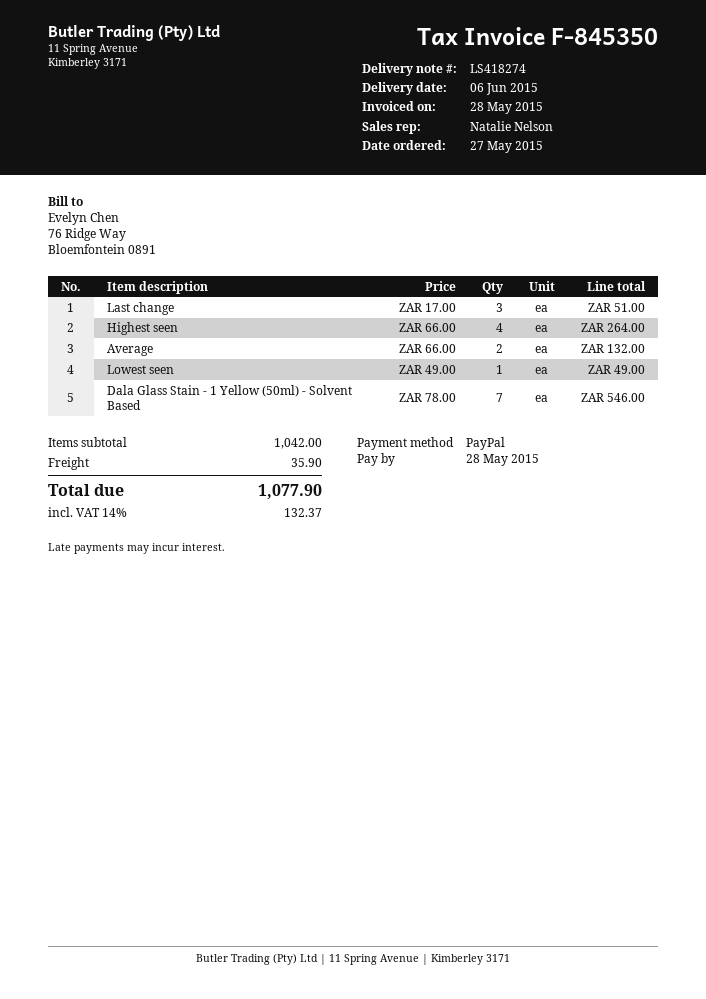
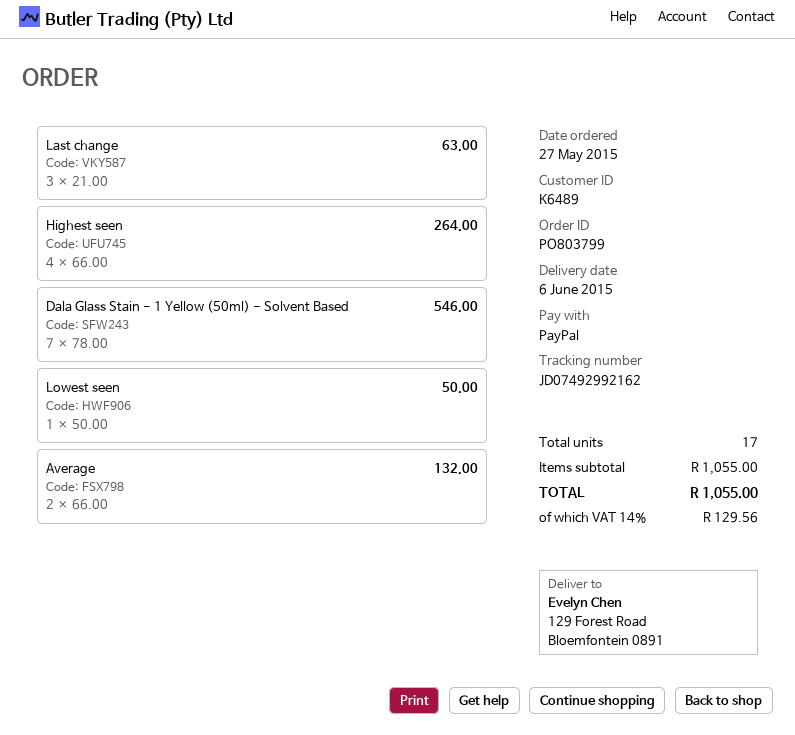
Last change: 3 x 17.00 = 51.00 -> 3 x 21.00 = 63.00
Lowest seen: 1 x 49.00 = 49.00 -> 1 x 50.00 = 50.00
subtotal: 1042.00 -> 1055.00
shipping: 35.90 -> none
tax: 14% = 132.37 -> 14% = 129.56
total: 1077.90 -> 1055.00

